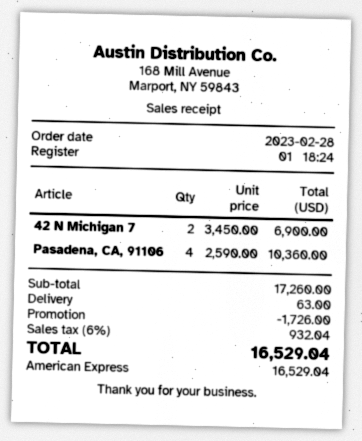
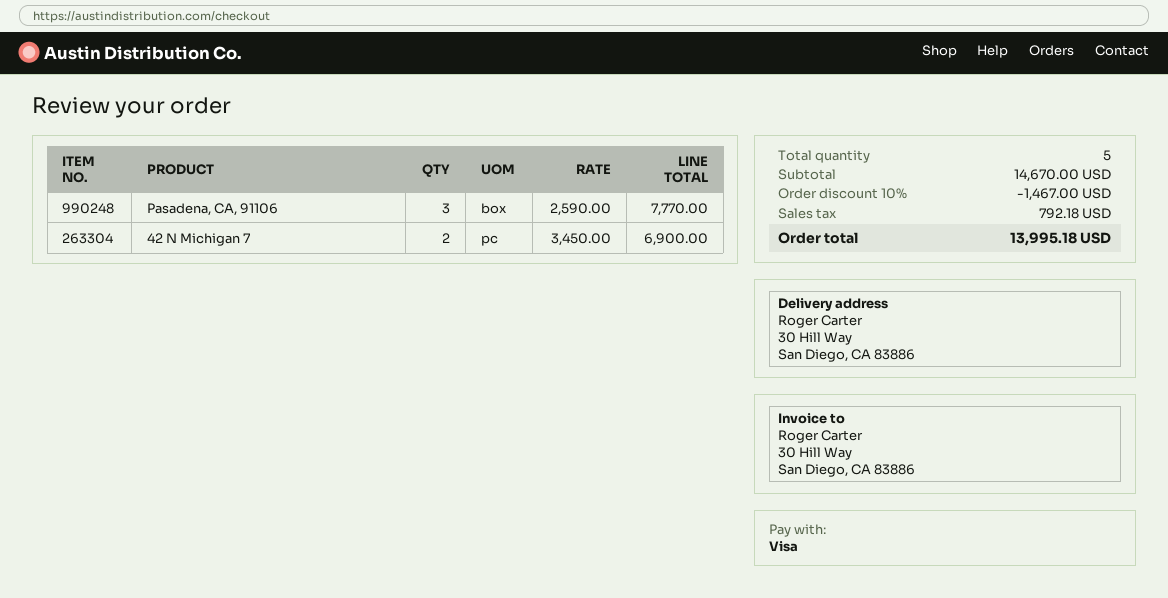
payment method: American Express -> Visa
Pasadena, CA, 91106: 4 x 2590.00 = 10360.00 -> 3 x 2590.00 = 7770.00
subtotal: 17260.00 -> 14670.00
discount: 1726.00 -> 1467.00
shipping: 63.00 -> none
tax: 932.04 -> 792.18
total: 16529.04 -> 13995.18

